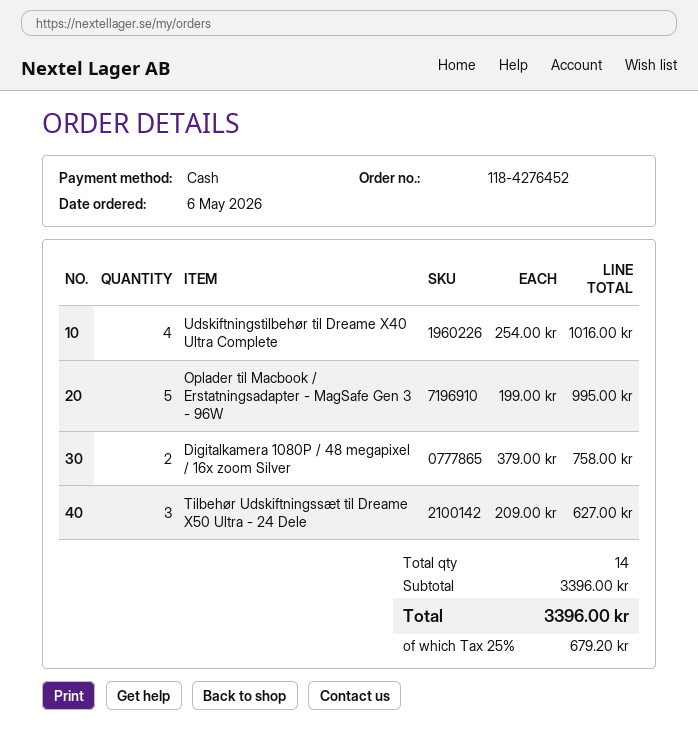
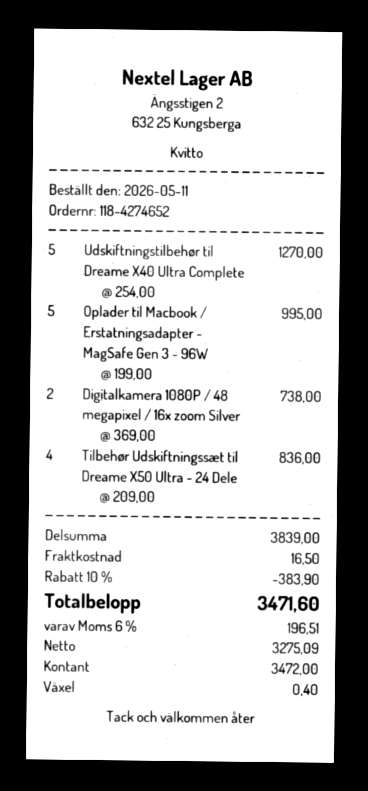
order number: 118-4276452 -> 118-4274652
order date: 2026-05-06 -> 2026-05-11
Udskiftningstilbehør til Dreame X40 Ultra Complete: 4 x 254.00 = 1016.00 -> 5 x 254.00 = 1270.00
Digitalkamera 1080P / 48 megapixel / 16x zoom Silver: 2 x 379.00 = 758.00 -> 2 x 369.00 = 738.00
Tilbehør Udskiftningssæt til Dreame X50 Ultra - 24 Dele: 3 x 209.00 = 627.00 -> 4 x 209.00 = 836.00
subtotal: 3396.00 -> 3839.00
discount: none -> 10% = 383.90
shipping: none -> 16.50
tax: 25% = 679.20 -> 6% = 196.51
total: 3396.00 -> 3471.60

